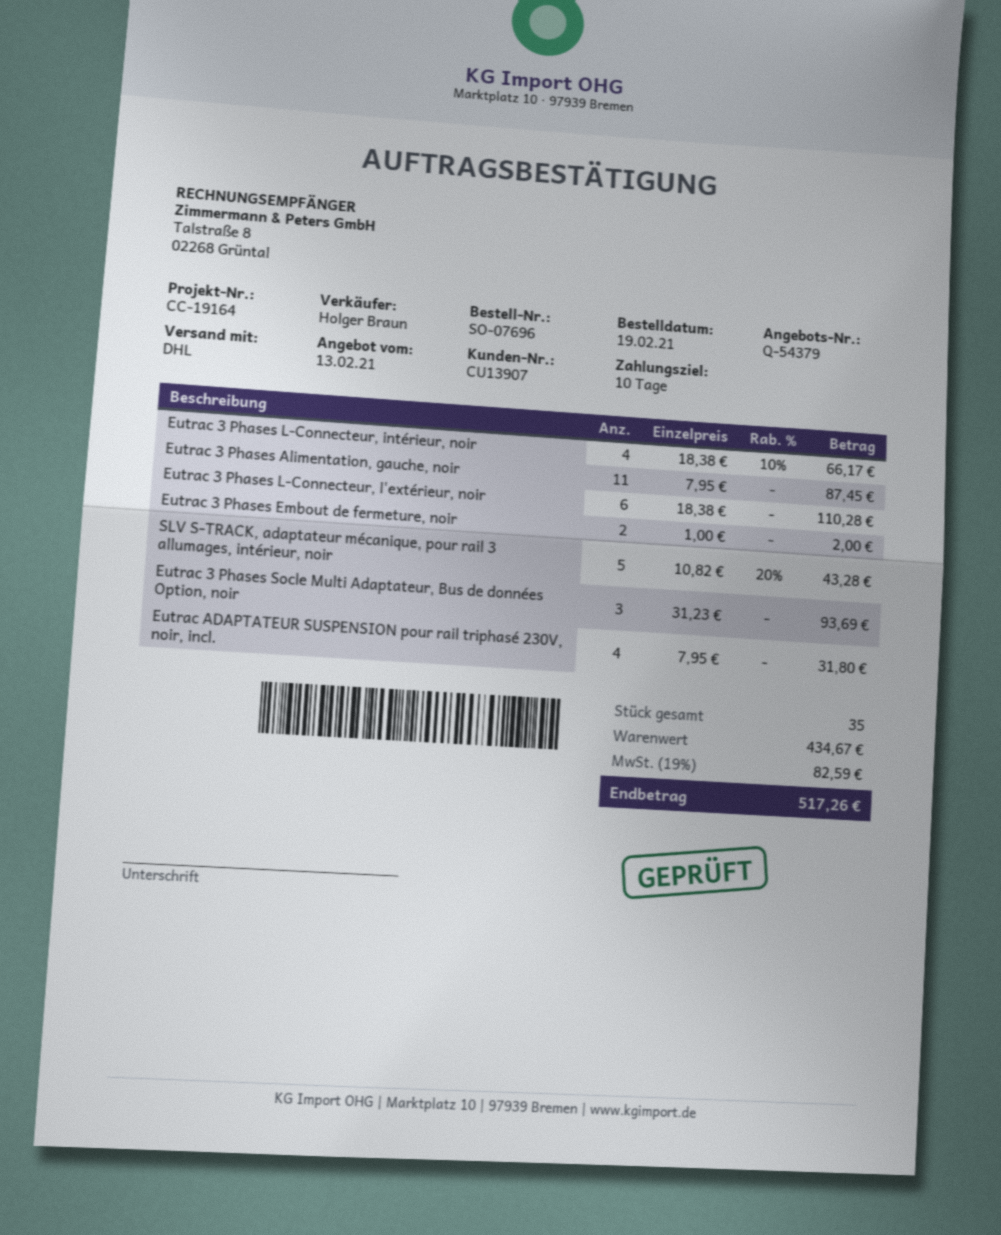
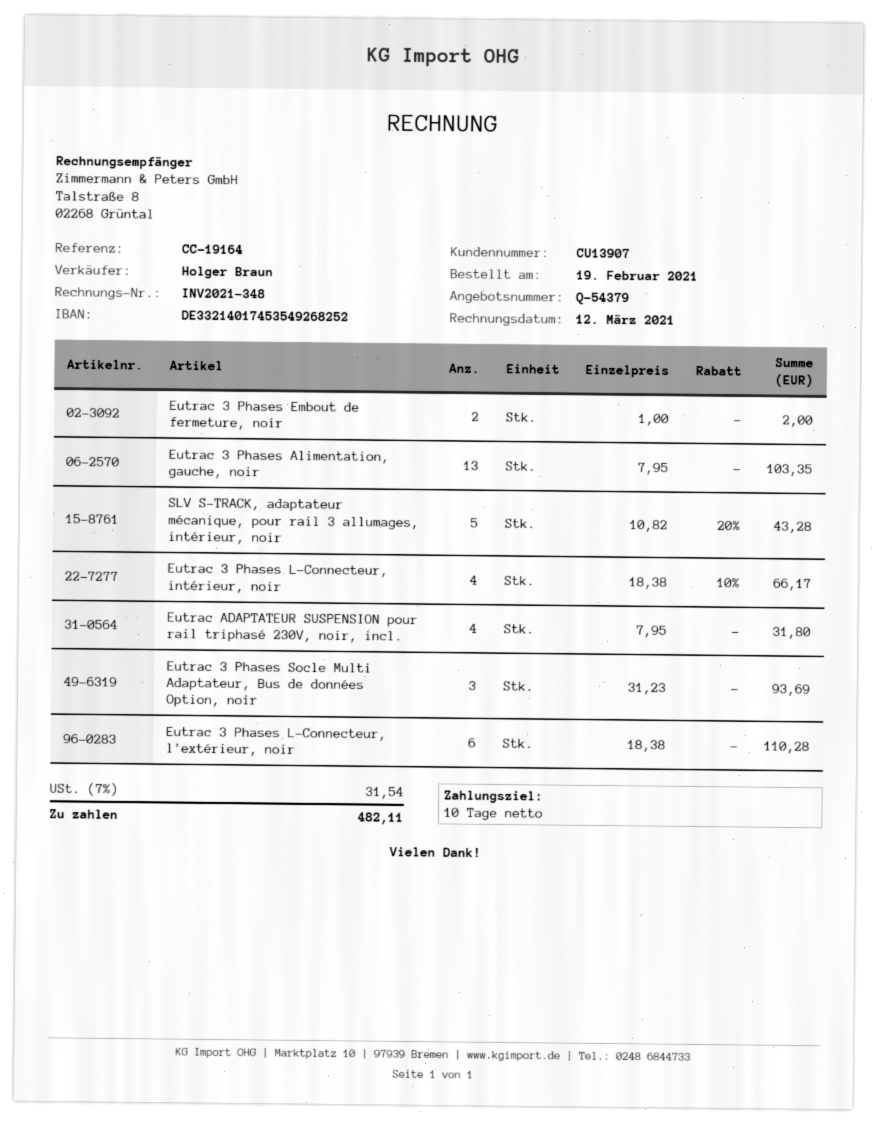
Eutrac 3 Phases Alimentation, gauche, noir: 11 x 7.95 = 87.45 -> 13 x 7.95 = 103.35
tax: 19% = 82.59 -> 7% = 31.54
total: 517.26 -> 482.11

